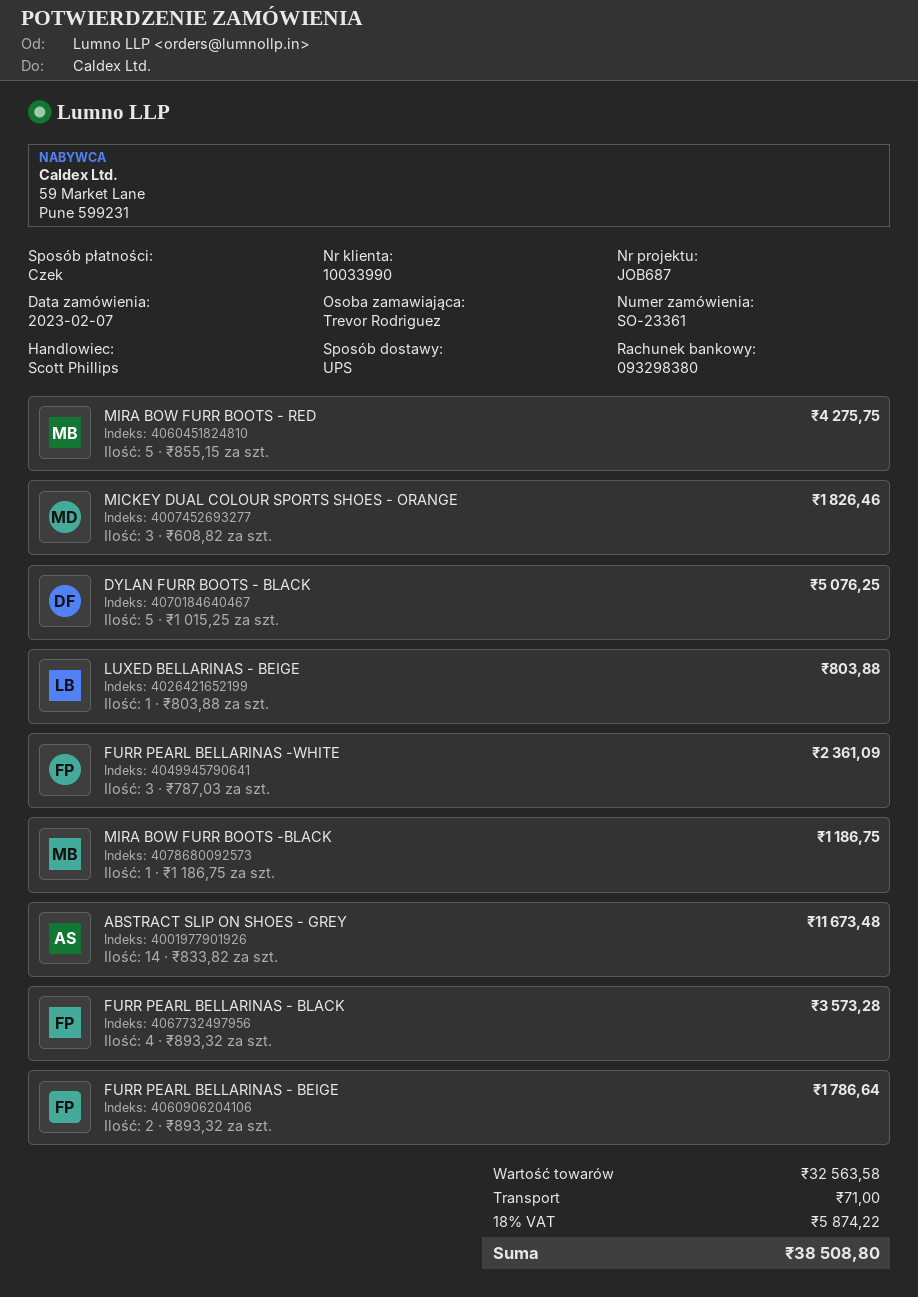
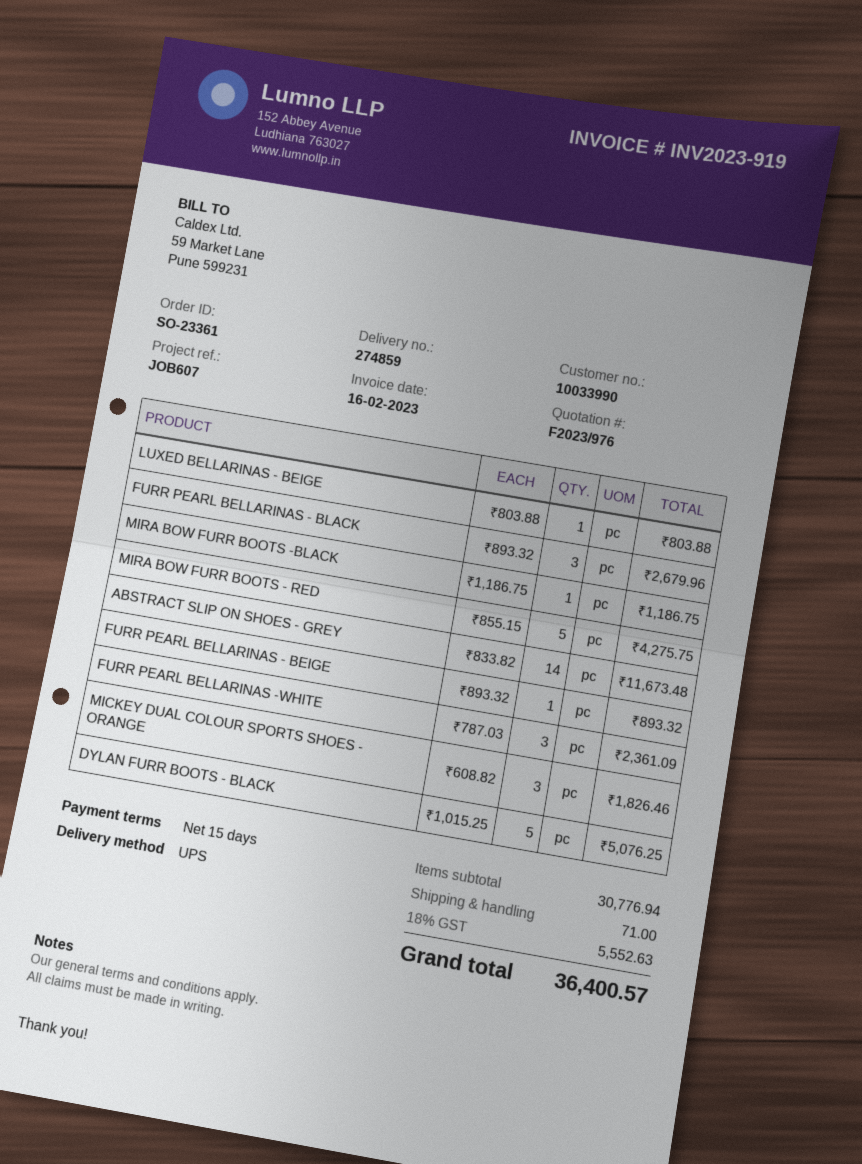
reference: JOB687 -> JOB607
FURR PEARL BELLARINAS - BLACK: 4 x 893.32 = 3573.28 -> 3 x 893.32 = 2679.96
FURR PEARL BELLARINAS - BEIGE: 2 x 893.32 = 1786.64 -> 1 x 893.32 = 893.32
subtotal: 32563.58 -> 30776.94
tax: 18% = 5874.22 -> 18% = 5552.63
total: 38508.80 -> 36400.57

